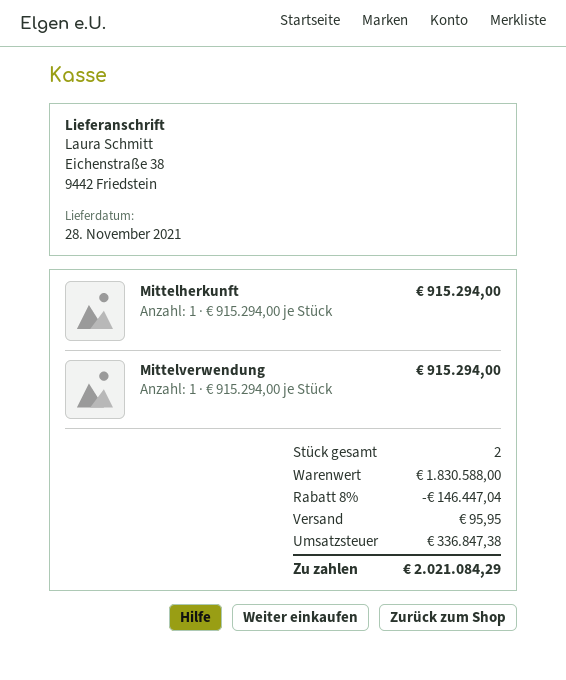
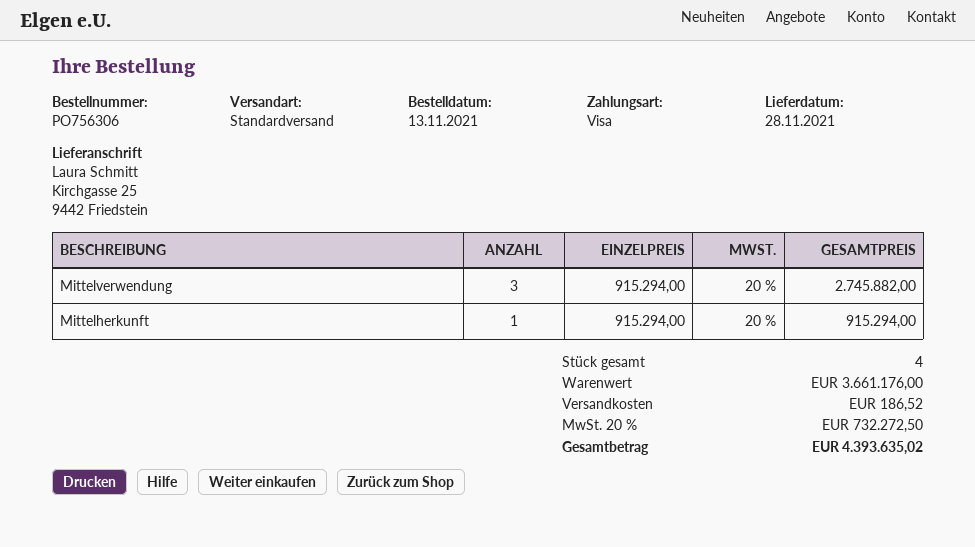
ship to: Eichenstraße 38, 9442 Friedstein -> Kirchgasse 25, 9442 Friedstein
Mittelverwendung: 1 x 915294.00 = 915294.00 -> 3 x 915294.00 = 2745882.00
total quantity: 2 -> 4
subtotal: 1830588.00 -> 3661176.00
discount: 8% = 146447.04 -> none
shipping: 95.95 -> 186.52
tax: 336847.38 -> 732272.50
total: 2021084.29 -> 4393635.02

